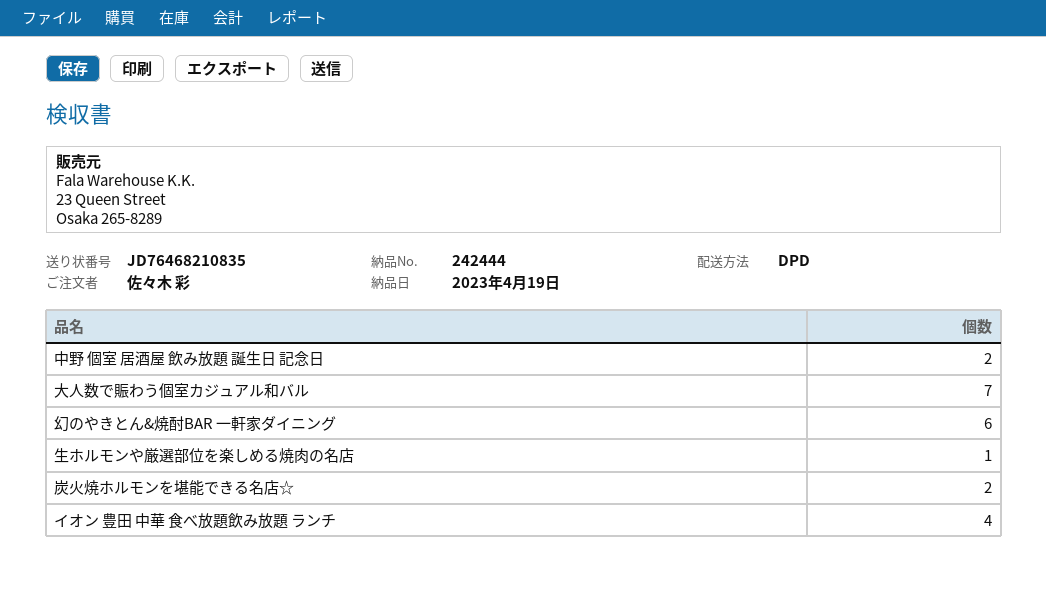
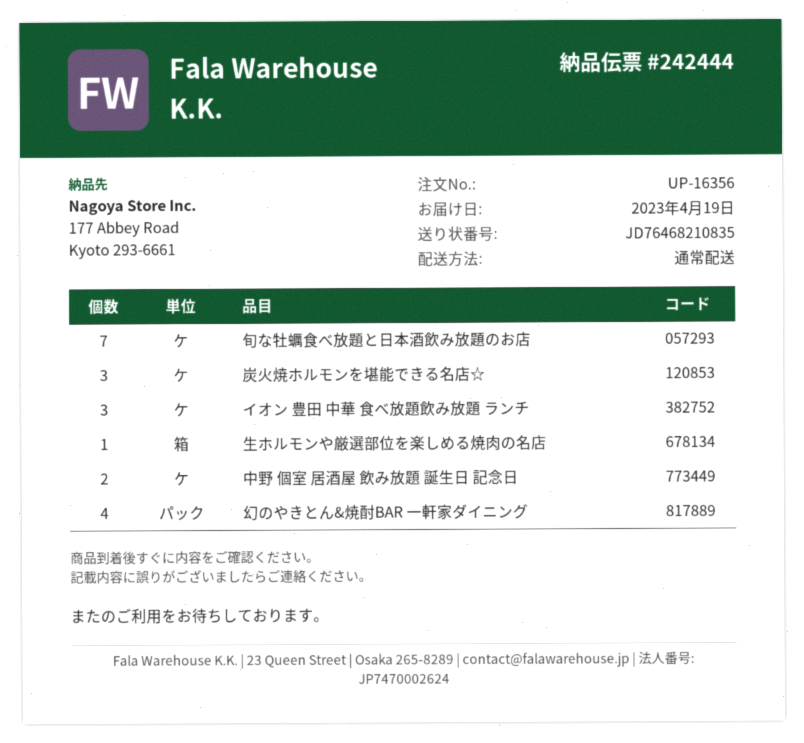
shipping method: DPD -> standard
大人数で賑わう個室カジュアル和バル: 7 -> none
幻のやきとん&焼酎BAR 一軒家ダイニング: 6 -> 4
炭火焼ホルモンを堪能できる名店☆: 2 -> 3
イオン 豊田 中華 食べ放題飲み放題 ランチ: 4 -> 3
旬な牡蠣食べ放題と日本酒飲み放題のお店: none -> 7

